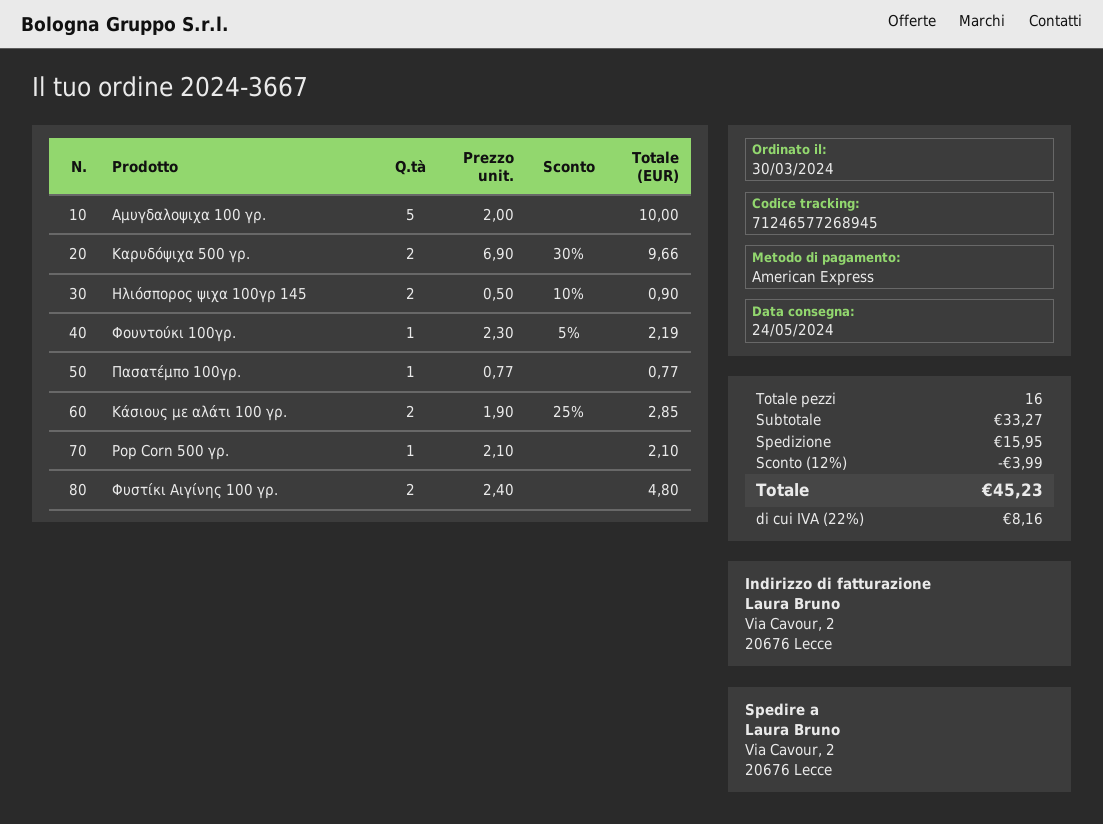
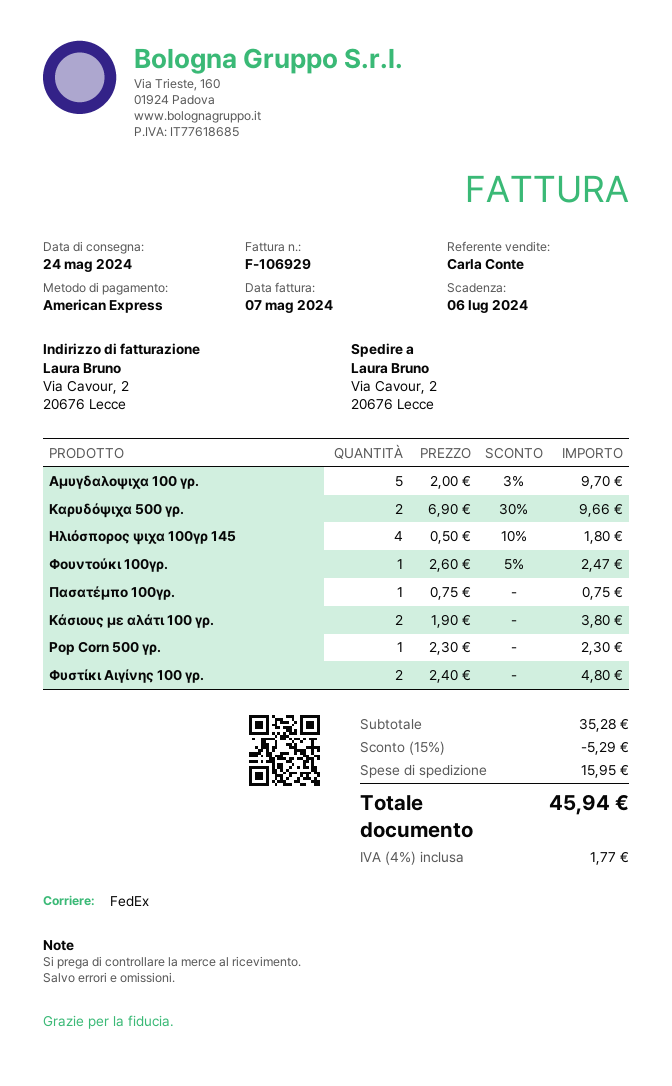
Αμυγδαλοψιχα 100 γρ.: 5 x 2.00 = 10.00 -> 5 x 2.00 - 3% = 9.70
Ηλιόσπορος ψιχα 100γρ 145: 2 x 0.50 - 10% = 0.90 -> 4 x 0.50 - 10% = 1.80
Φουντούκι 100γρ.: 1 x 2.30 - 5% = 2.19 -> 1 x 2.60 - 5% = 2.47
Πασατέμπο 100γρ.: 1 x 0.77 = 0.77 -> 1 x 0.75 = 0.75
Κάσιους με αλάτι 100 γρ.: 2 x 1.90 - 25% = 2.85 -> 2 x 1.90 = 3.80
Pop Corn 500 γρ.: 1 x 2.10 = 2.10 -> 1 x 2.30 = 2.30
subtotal: 33.27 -> 35.28
discount: 12% = 3.99 -> 15% = 5.29
tax: 22% = 8.16 -> 4% = 1.77
total: 45.23 -> 45.94

